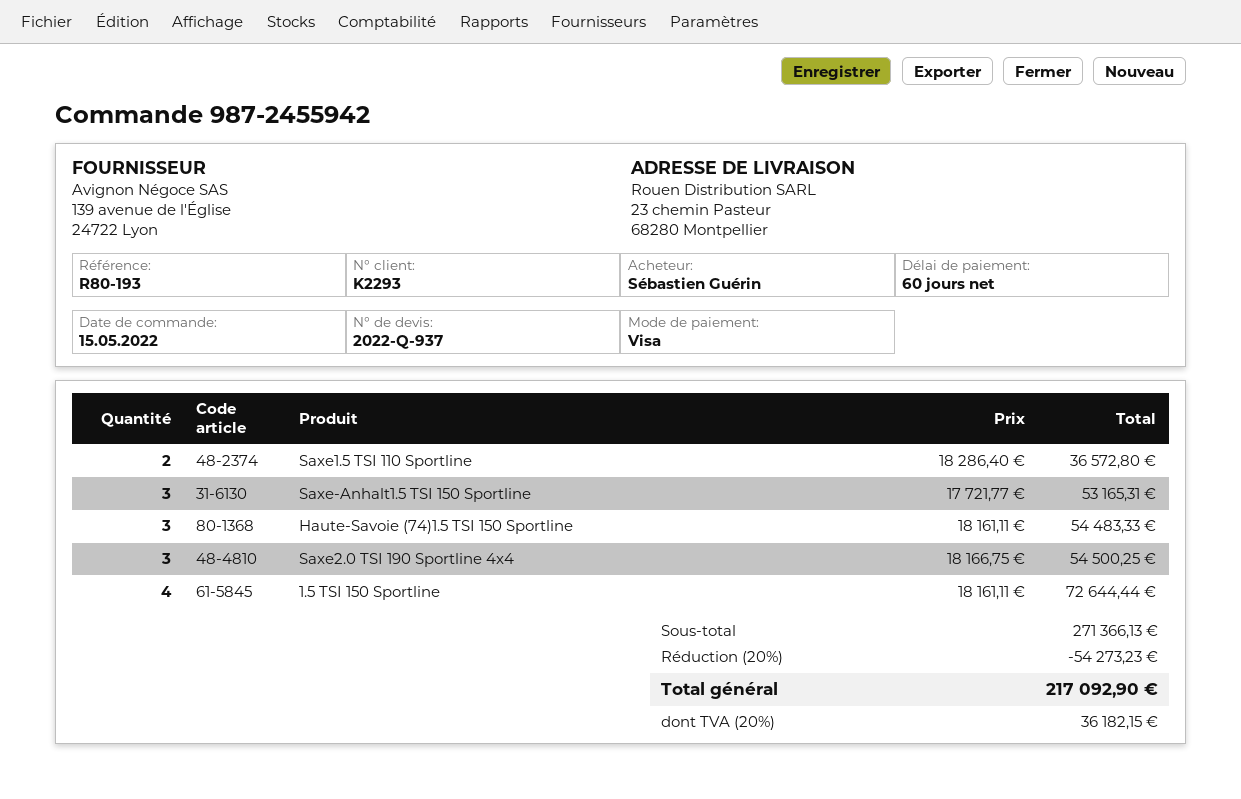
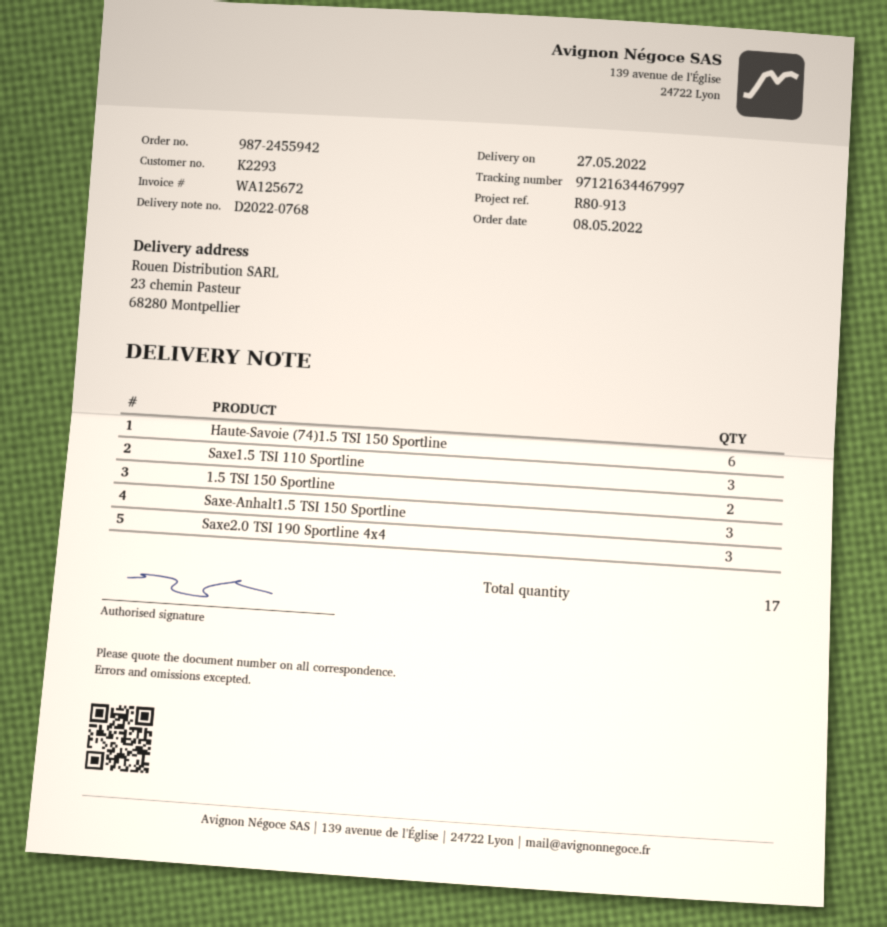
order date: 2022-05-15 -> 2022-05-08
reference: R80-193 -> R80-913
Saxe1.5 TSI 110 Sportline: 2 -> 3
Haute-Savoie (74)1.5 TSI 150 Sportline: 3 -> 6
1.5 TSI 150 Sportline: 4 -> 2

